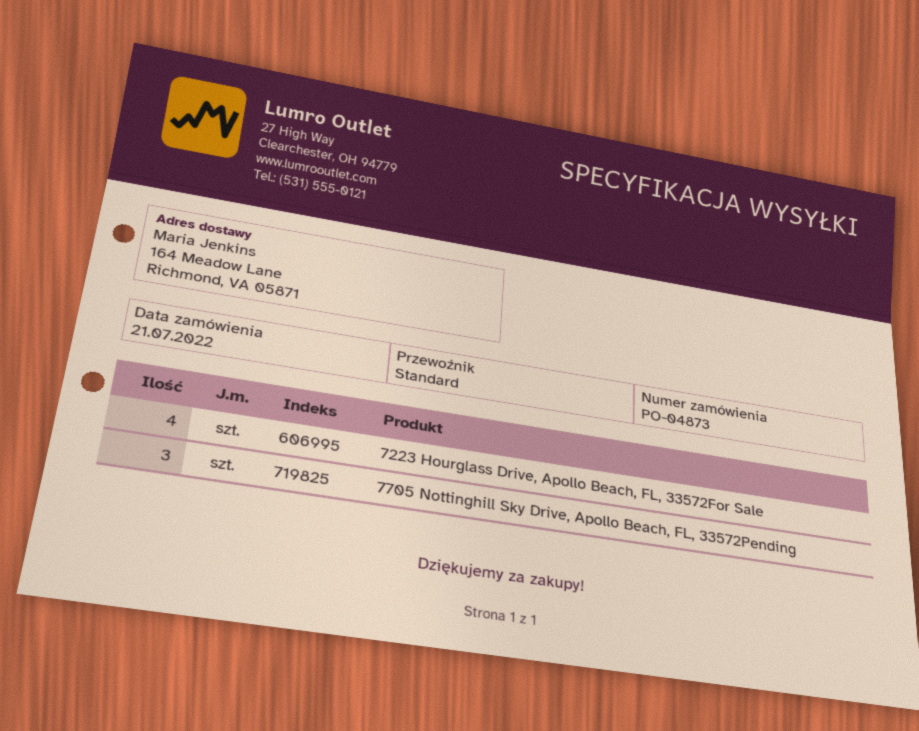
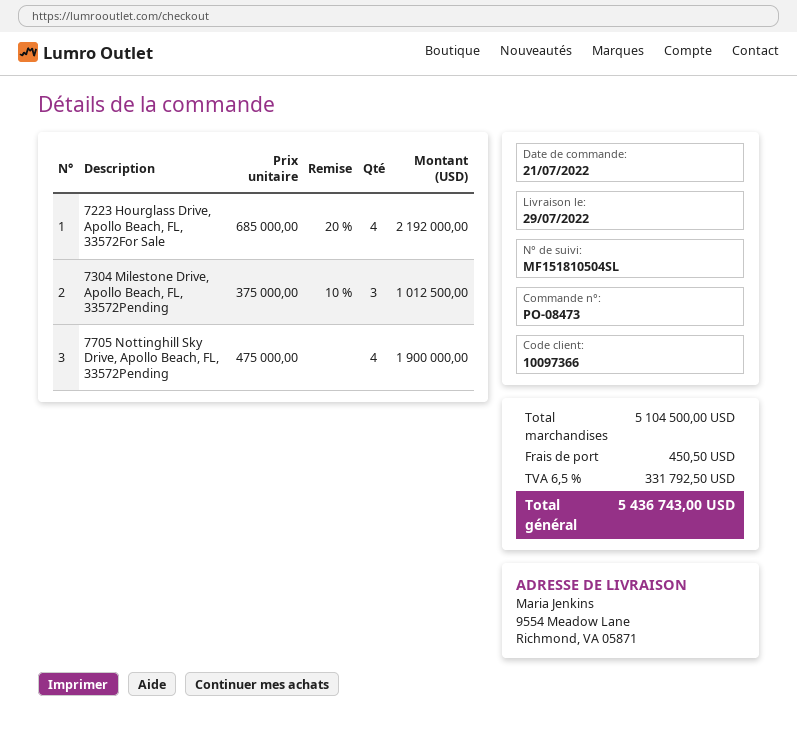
order number: PO-04873 -> PO-08473
ship to: 164 Meadow Lane, Richmond, VA 05871 -> 9554 Meadow Lane, Richmond, VA 05871
7705 Nottinghill Sky Drive, Apollo Beach, FL, 33572Pending: 3 -> 4
7304 Milestone Drive, Apollo Beach, FL, 33572Pending: none -> 3

